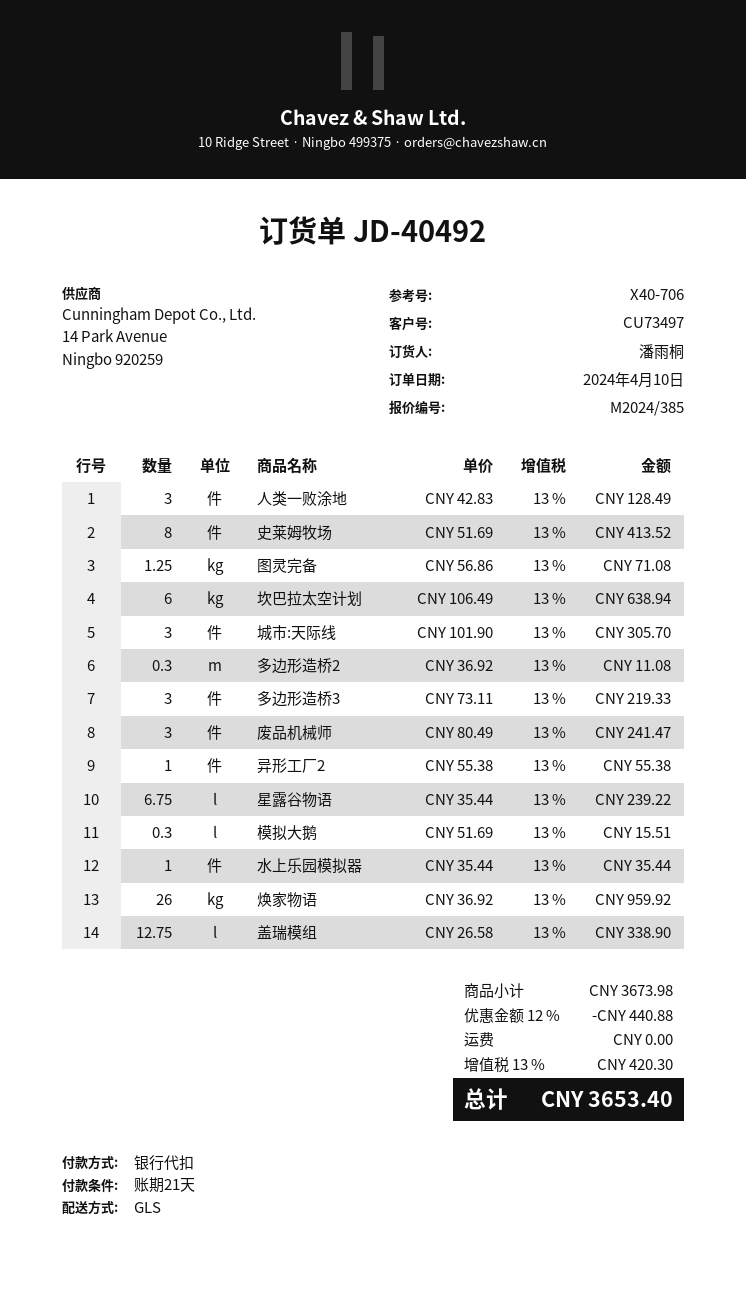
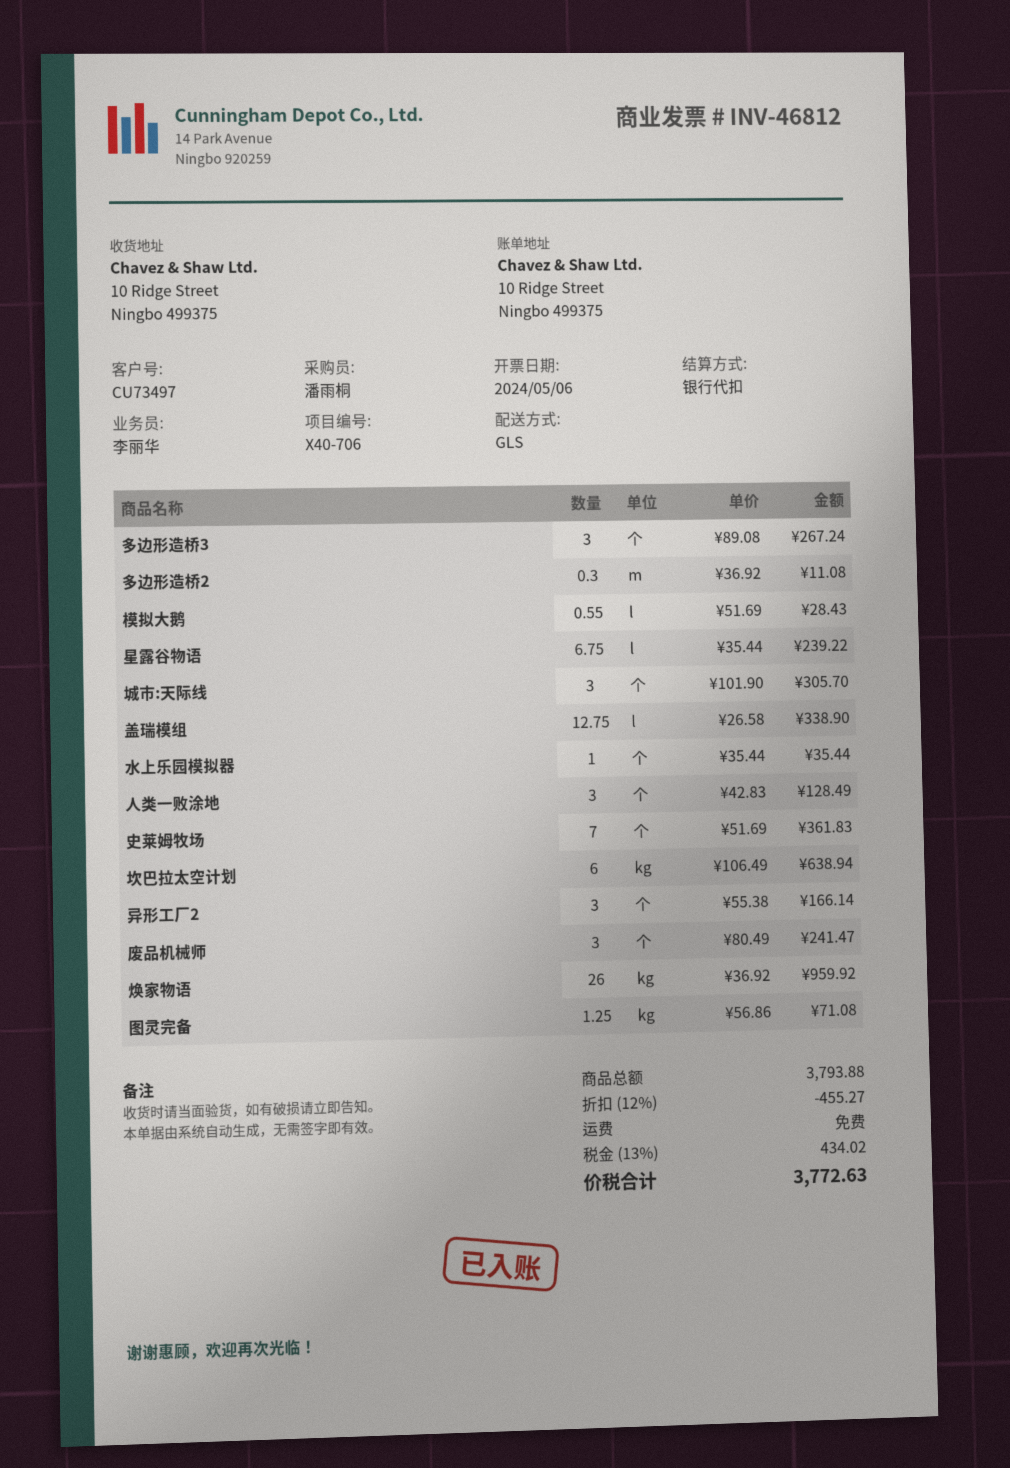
史莱姆牧场: 8 x 51.69 = 413.52 -> 7 x 51.69 = 361.83
多边形造桥3: 3 x 73.11 = 219.33 -> 3 x 89.08 = 267.24
异形工厂2: 1 x 55.38 = 55.38 -> 3 x 55.38 = 166.14
模拟大鹅: 0.3 x 51.69 = 15.51 -> 0.55 x 51.69 = 28.43
subtotal: 3673.98 -> 3793.88
discount: 12% = 440.88 -> 12% = 455.27
tax: 13% = 420.30 -> 13% = 434.02
total: 3653.40 -> 3772.63

